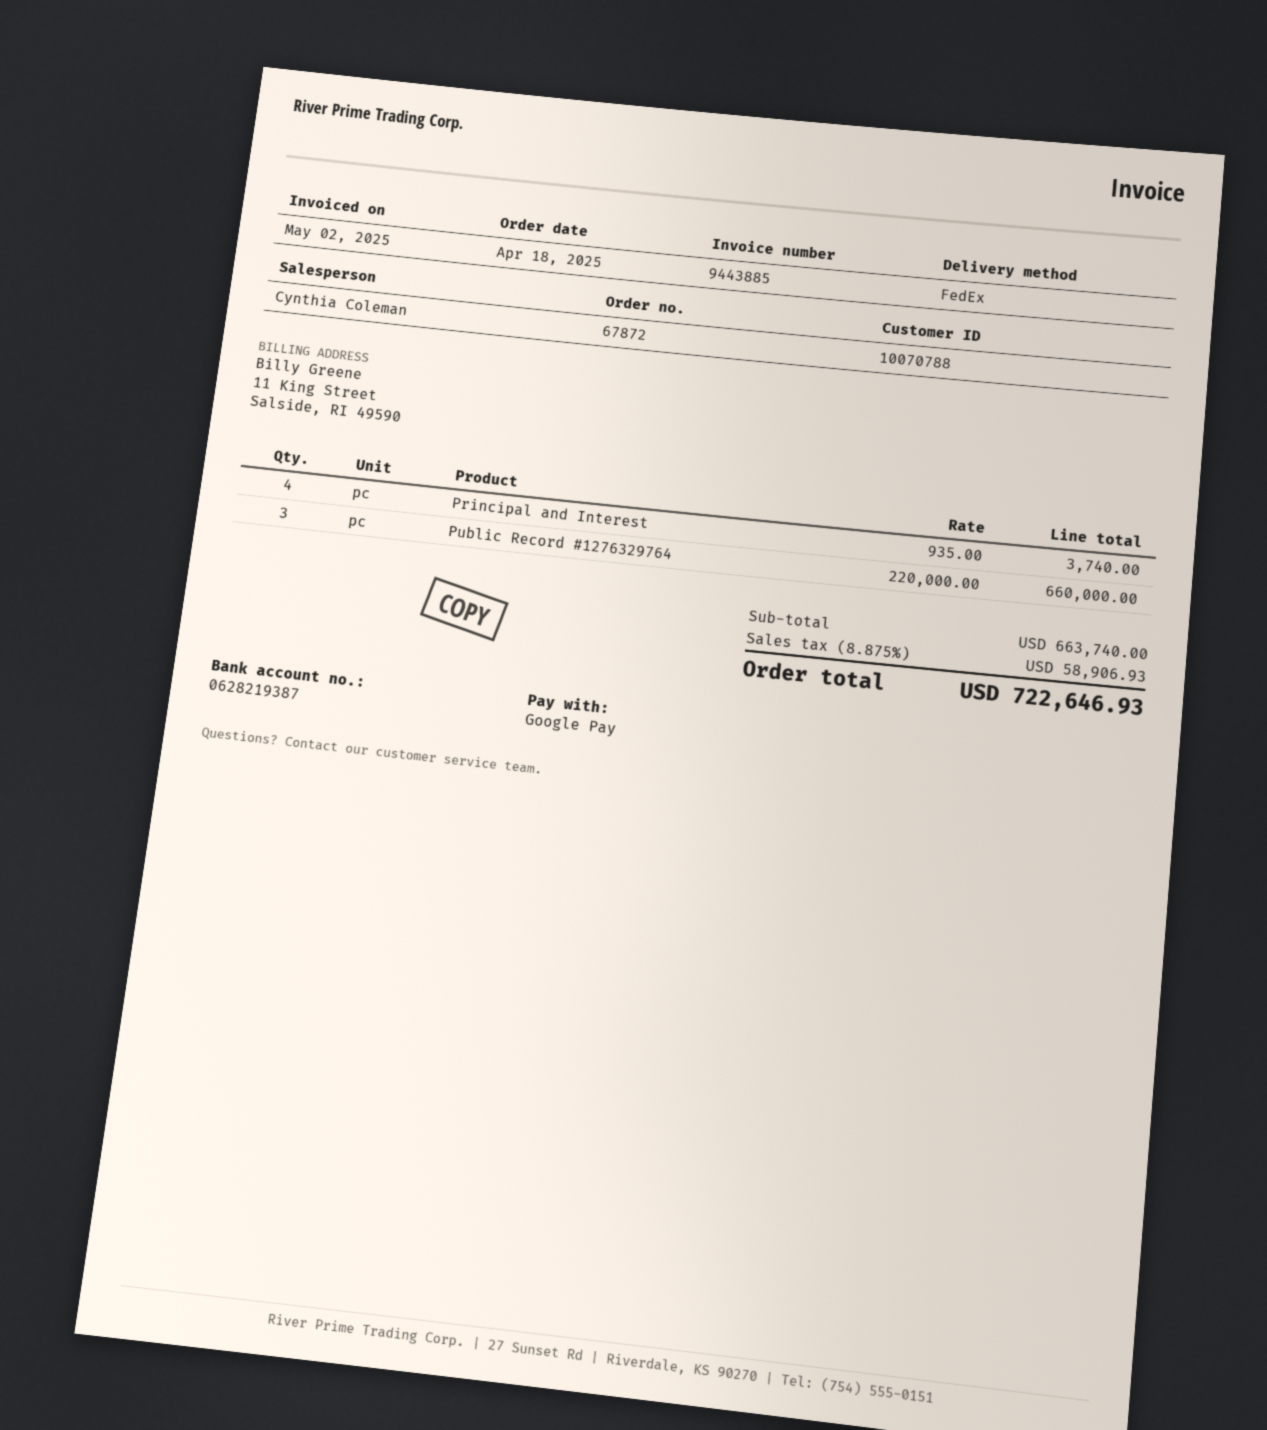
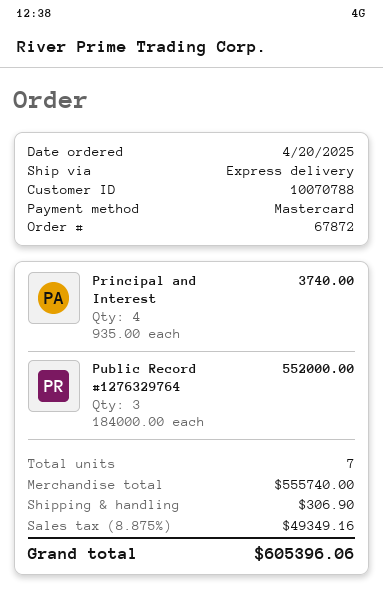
order date: 2025-04-18 -> 2025-04-20
payment method: Google Pay -> Mastercard
shipping method: FedEx -> express
Public Record #1276329764: 3 x 220000.00 = 660000.00 -> 3 x 184000.00 = 552000.00
subtotal: 663740.00 -> 555740.00
shipping: none -> 306.90
tax: 8.875% = 58906.93 -> 8.875% = 49349.16
total: 722646.93 -> 605396.06

